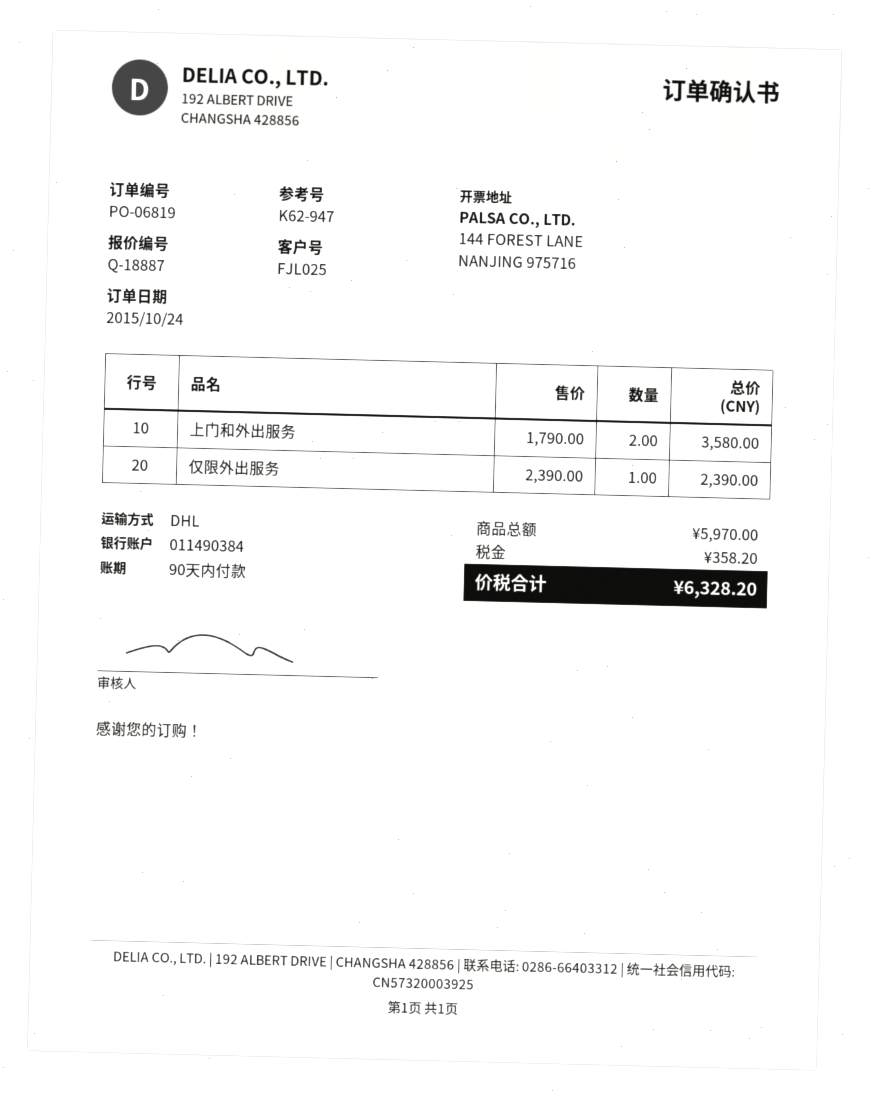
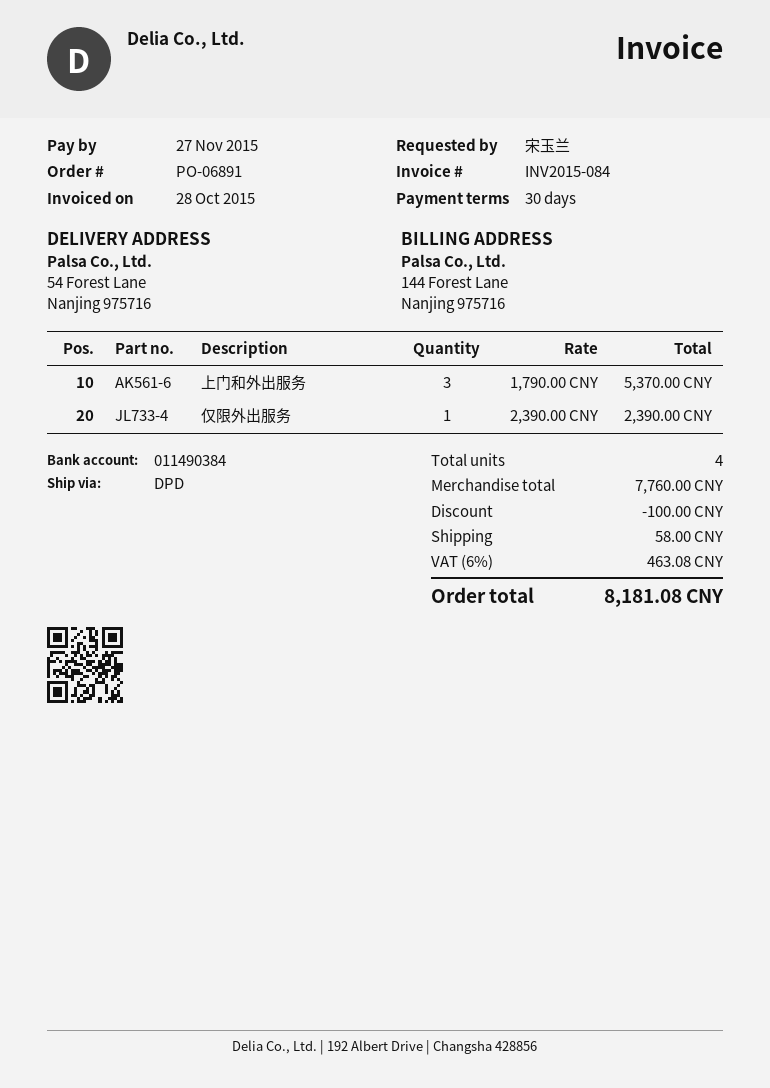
order number: PO-06819 -> PO-06891
payment terms: 90 days -> 30 days
shipping method: DHL -> DPD
上门和外出服务: 2 x 1790.00 = 3580.00 -> 3 x 1790.00 = 5370.00
subtotal: 5970.00 -> 7760.00
discount: none -> 100.00
shipping: none -> 58.00
tax: 358.20 -> 463.08
total: 6328.20 -> 8181.08

